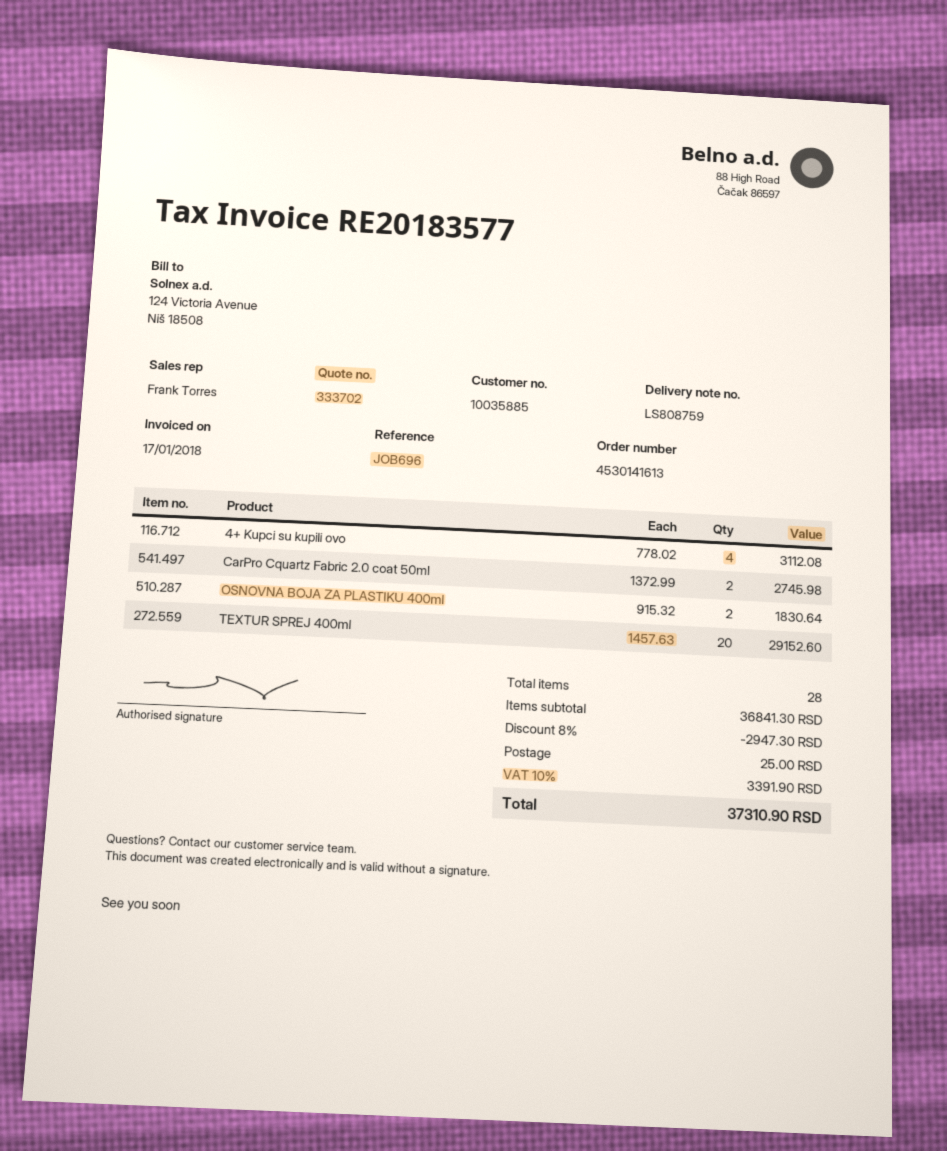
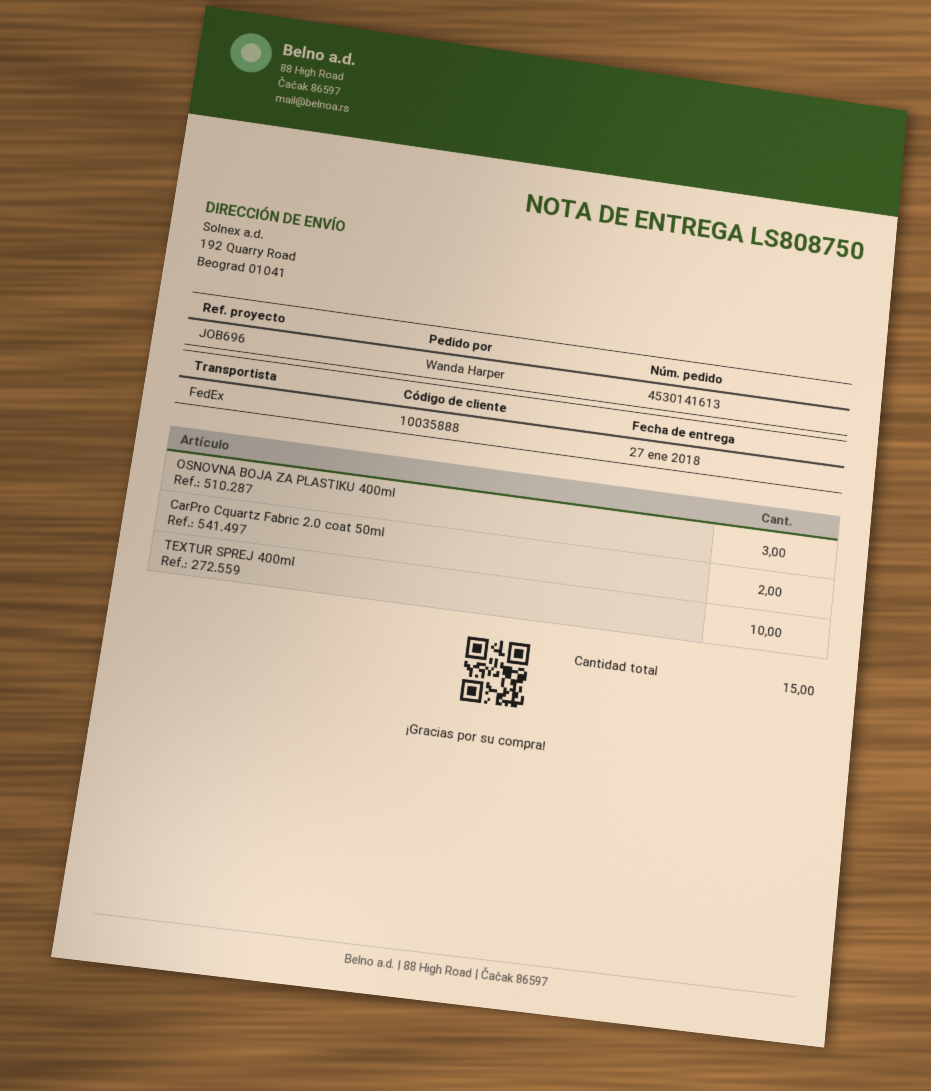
delivery note number: LS808759 -> LS808750
customer number: 10035885 -> 10035888
4+ Kupci su kupili ovo: 4 -> none
OSNOVNA BOJA ZA PLASTIKU 400ml: 2 -> 3
TEXTUR SPREJ 400ml: 20 -> 10
total quantity: 28 -> 15

